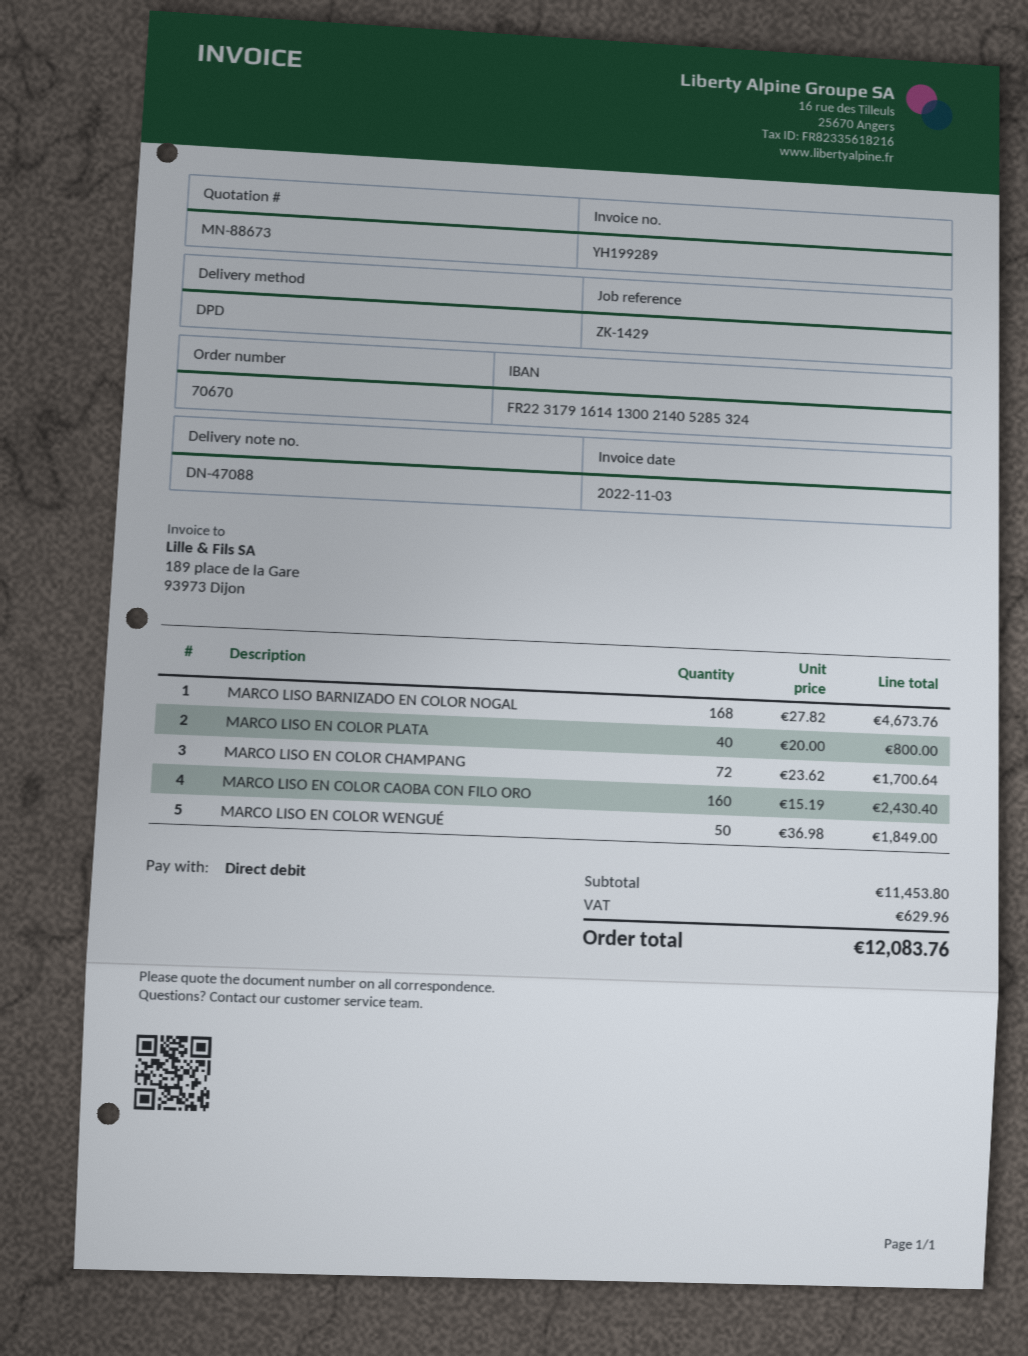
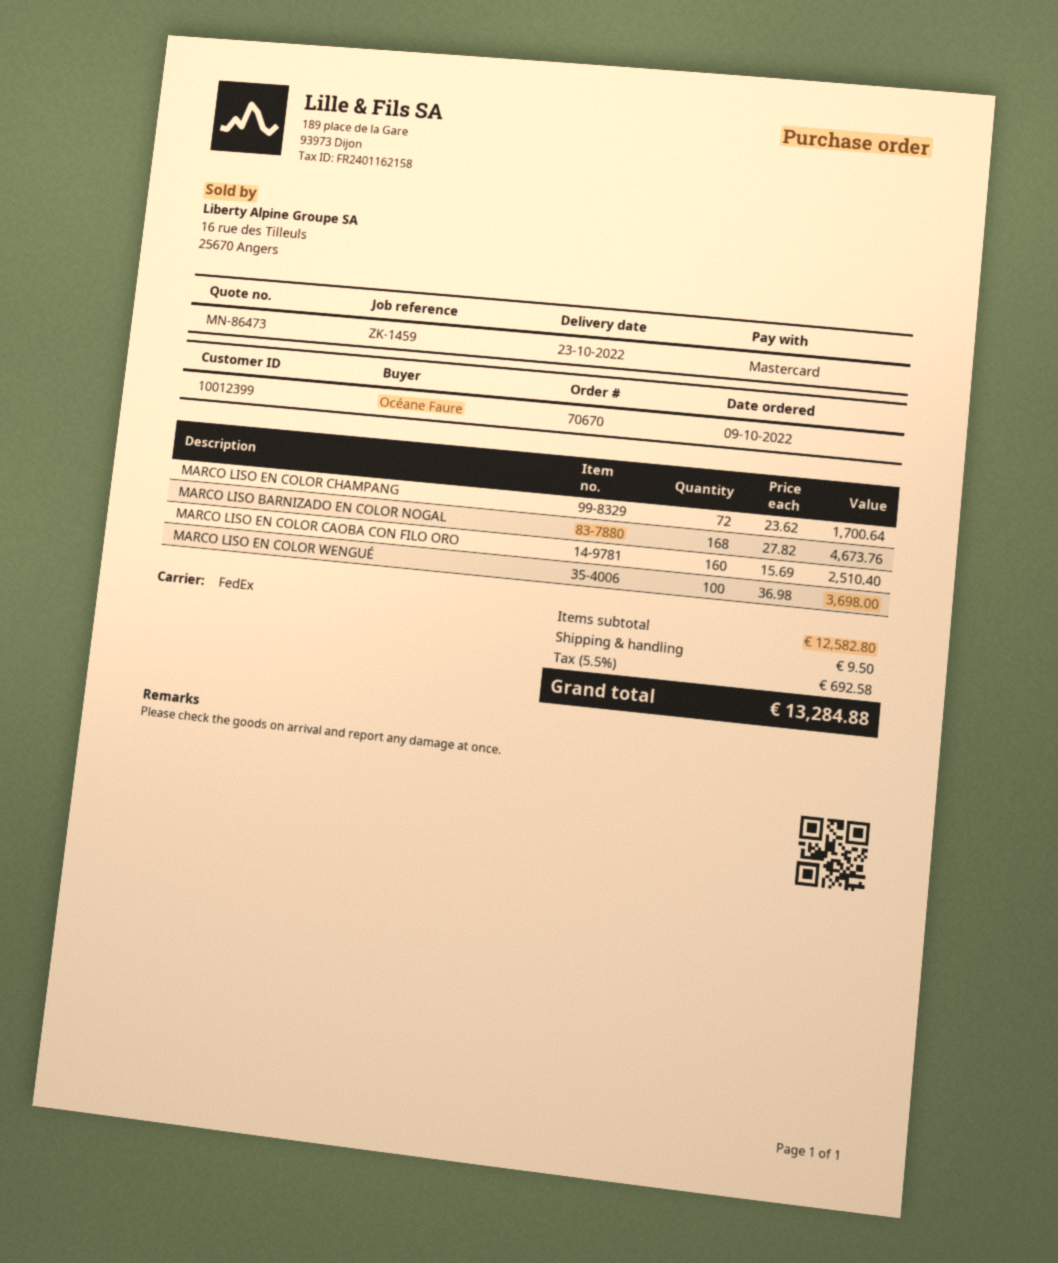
quote number: MN-88673 -> MN-86473
reference: ZK-1429 -> ZK-1459
payment method: direct debit -> Mastercard
shipping method: DPD -> FedEx
MARCO LISO EN COLOR PLATA: 40 x 20.00 = 800.00 -> none
MARCO LISO EN COLOR CAOBA CON FILO ORO: 160 x 15.19 = 2430.40 -> 160 x 15.69 = 2510.40
MARCO LISO EN COLOR WENGUÉ: 50 x 36.98 = 1849.00 -> 100 x 36.98 = 3698.00
subtotal: 11453.80 -> 12582.80
shipping: none -> 9.50
tax: 629.96 -> 692.58
total: 12083.76 -> 13284.88

